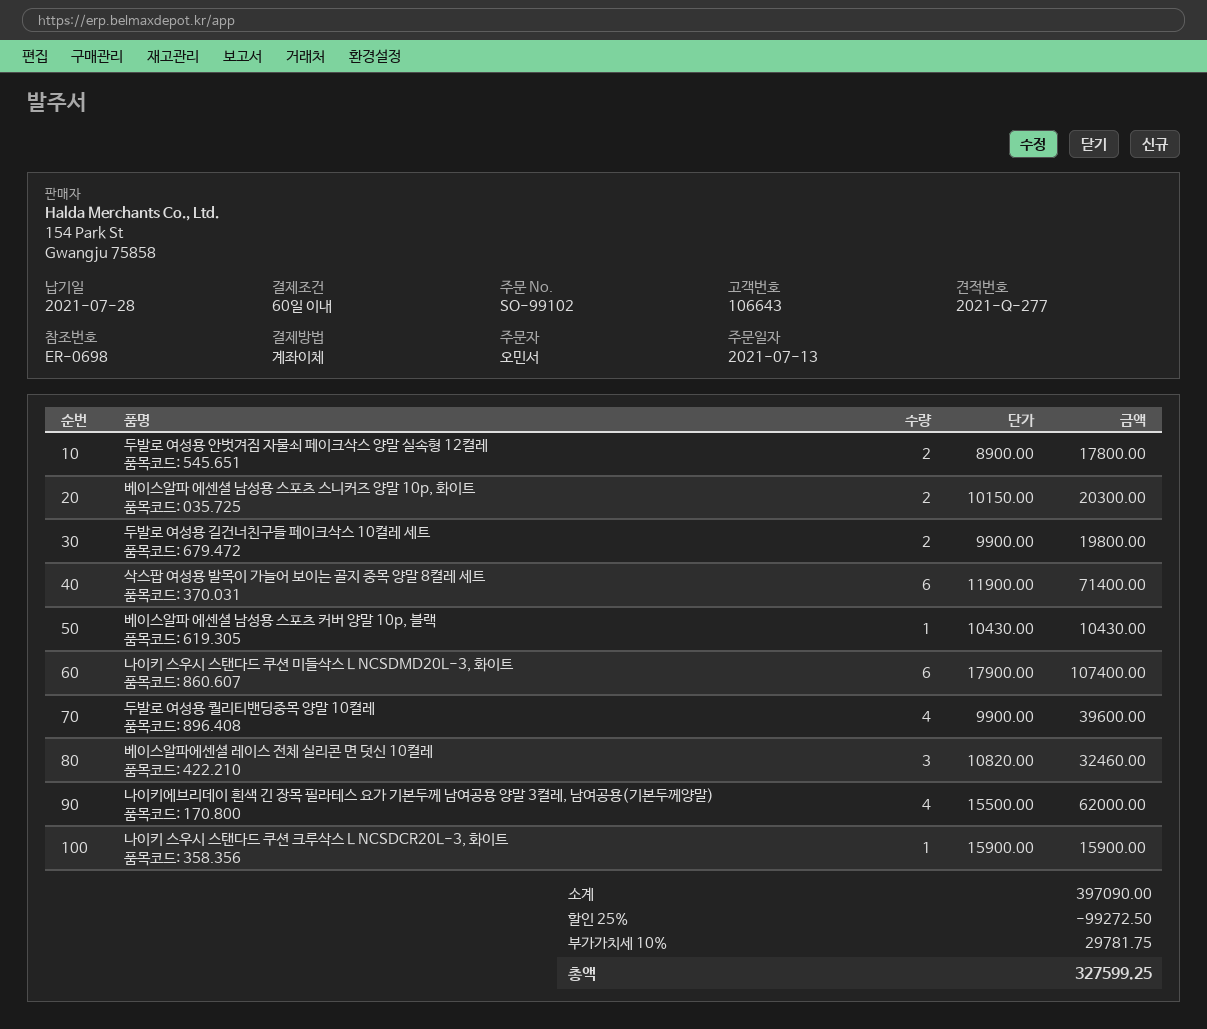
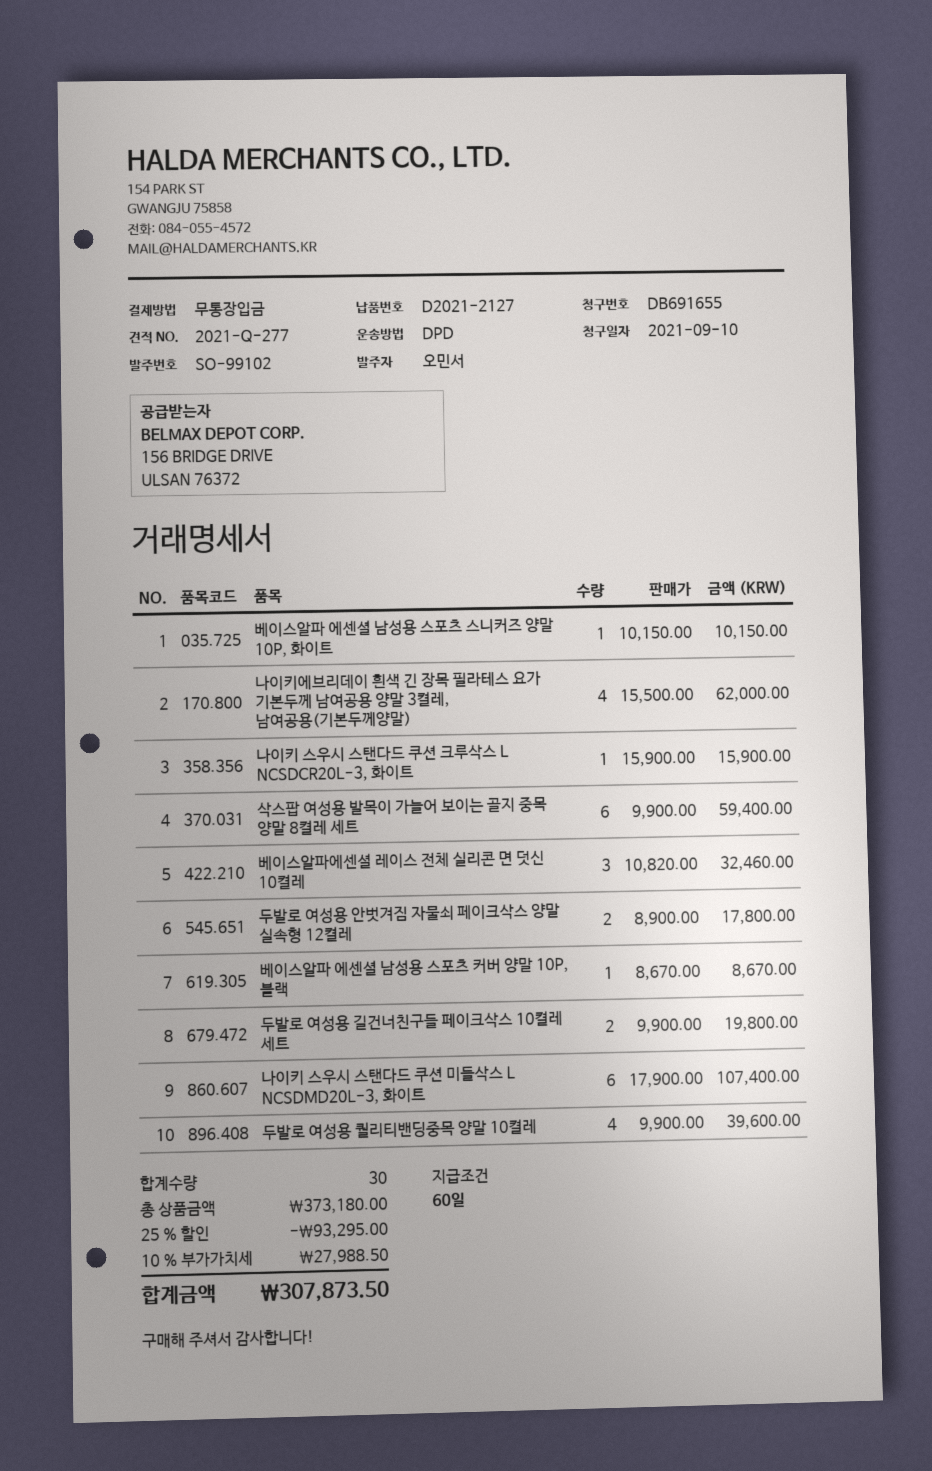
베이스알파 에센셜 남성용 스포츠 스니커즈 양말 10p, 화이트: 2 x 10150.00 = 20300.00 -> 1 x 10150.00 = 10150.00
삭스팝 여성용 발목이 가늘어 보이는 골지 중목 양말 8켤레 세트: 6 x 11900.00 = 71400.00 -> 6 x 9900.00 = 59400.00
베이스알파 에센셜 남성용 스포츠 커버 양말 10p, 블랙: 1 x 10430.00 = 10430.00 -> 1 x 8670.00 = 8670.00
subtotal: 397090.00 -> 373180.00
discount: 25% = 99272.50 -> 25% = 93295.00
tax: 10% = 29781.75 -> 10% = 27988.50
total: 327599.25 -> 307873.50

